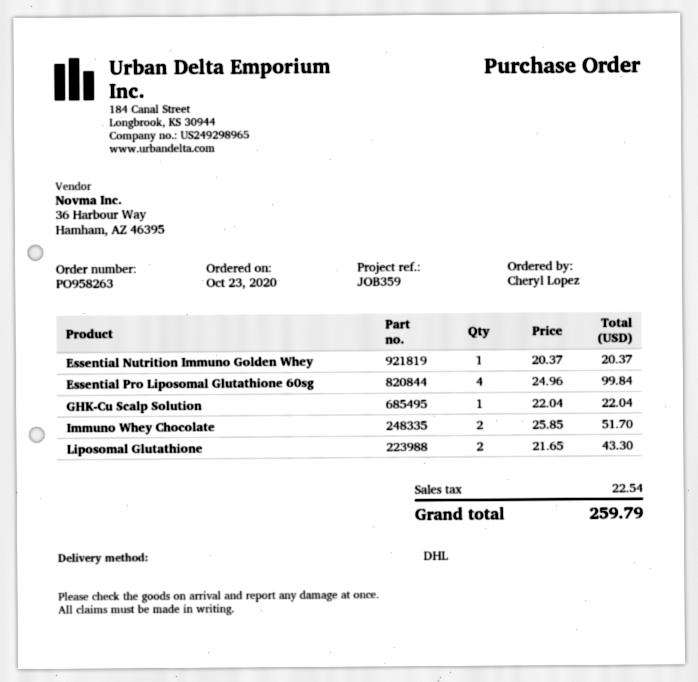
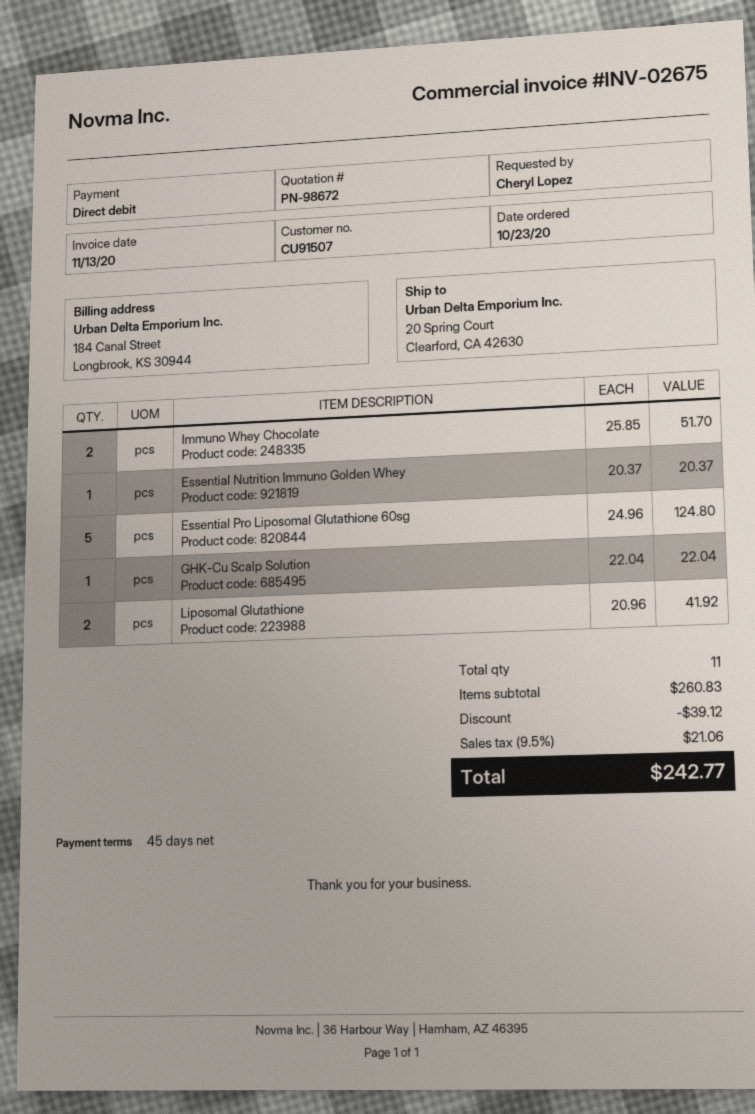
Essential Pro Liposomal Glutathione 60sg: 4 x 24.96 = 99.84 -> 5 x 24.96 = 124.80
Liposomal Glutathione: 2 x 21.65 = 43.30 -> 2 x 20.96 = 41.92
discount: none -> 39.12
tax: 22.54 -> 21.06
total: 259.79 -> 242.77

